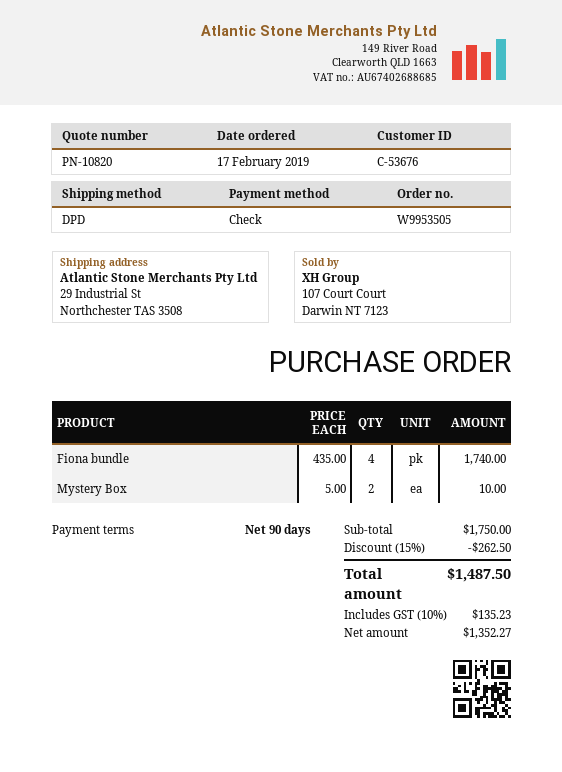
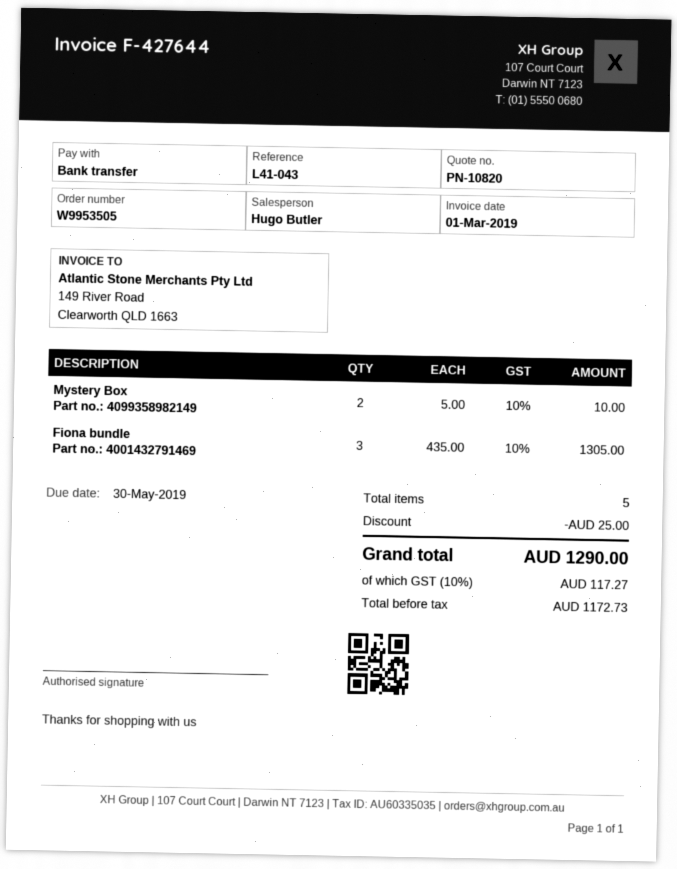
payment method: cheque -> bank transfer
Fiona bundle: 4 x 435.00 = 1740.00 -> 3 x 435.00 = 1305.00
discount: 262.50 -> 25.00
net: 1352.27 -> 1172.73
tax: 10% = 135.23 -> 10% = 117.27
total: 1487.50 -> 1290.00

